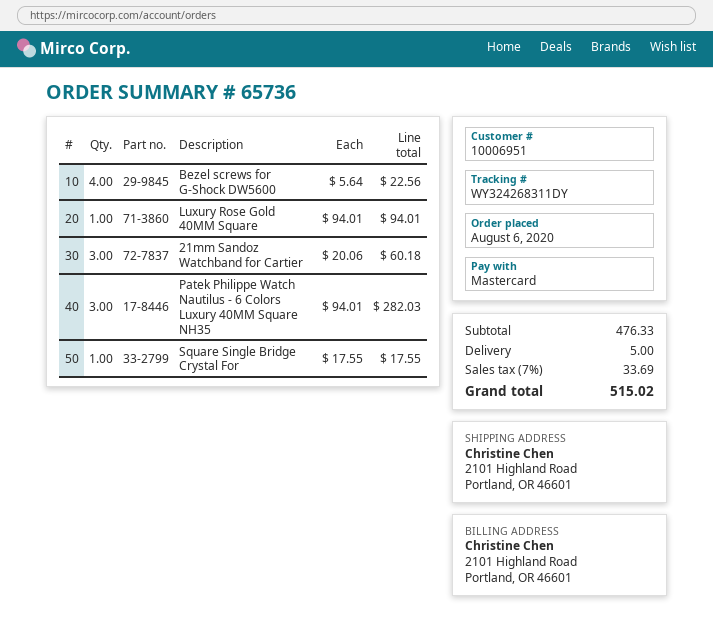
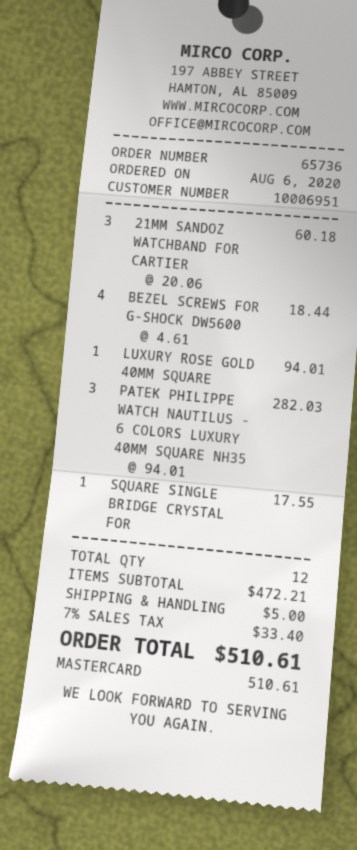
Bezel screws for G-Shock DW5600: 4 x 5.64 = 22.56 -> 4 x 4.61 = 18.44
subtotal: 476.33 -> 472.21
tax: 7% = 33.69 -> 7% = 33.40
total: 515.02 -> 510.61

